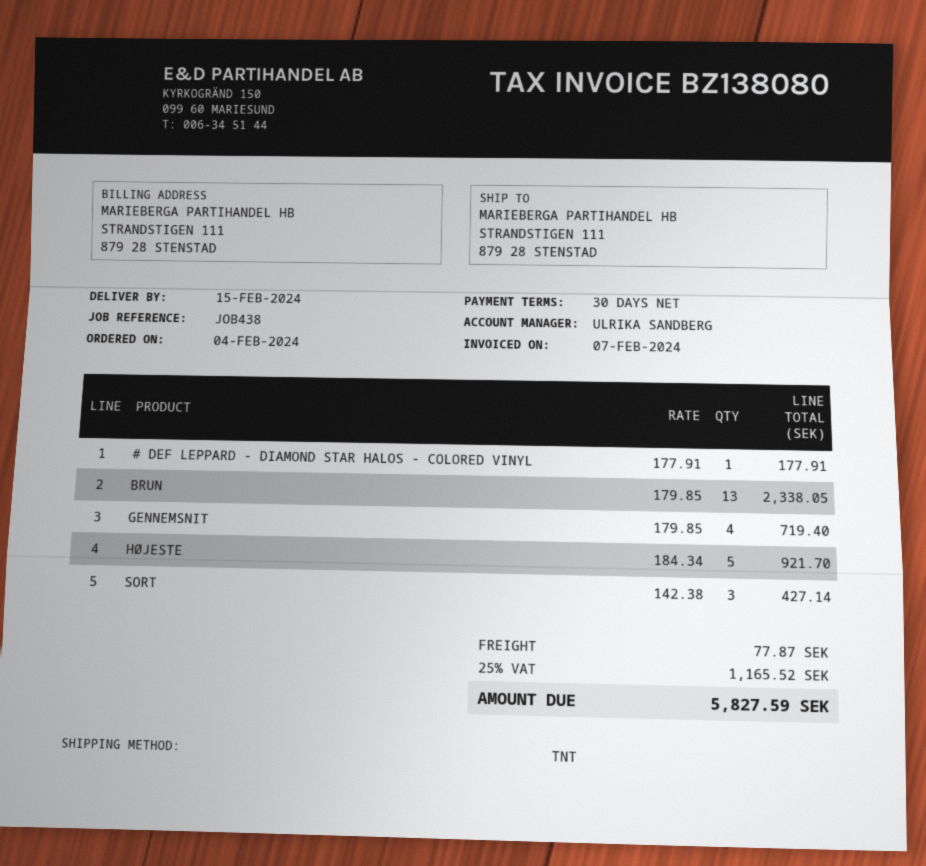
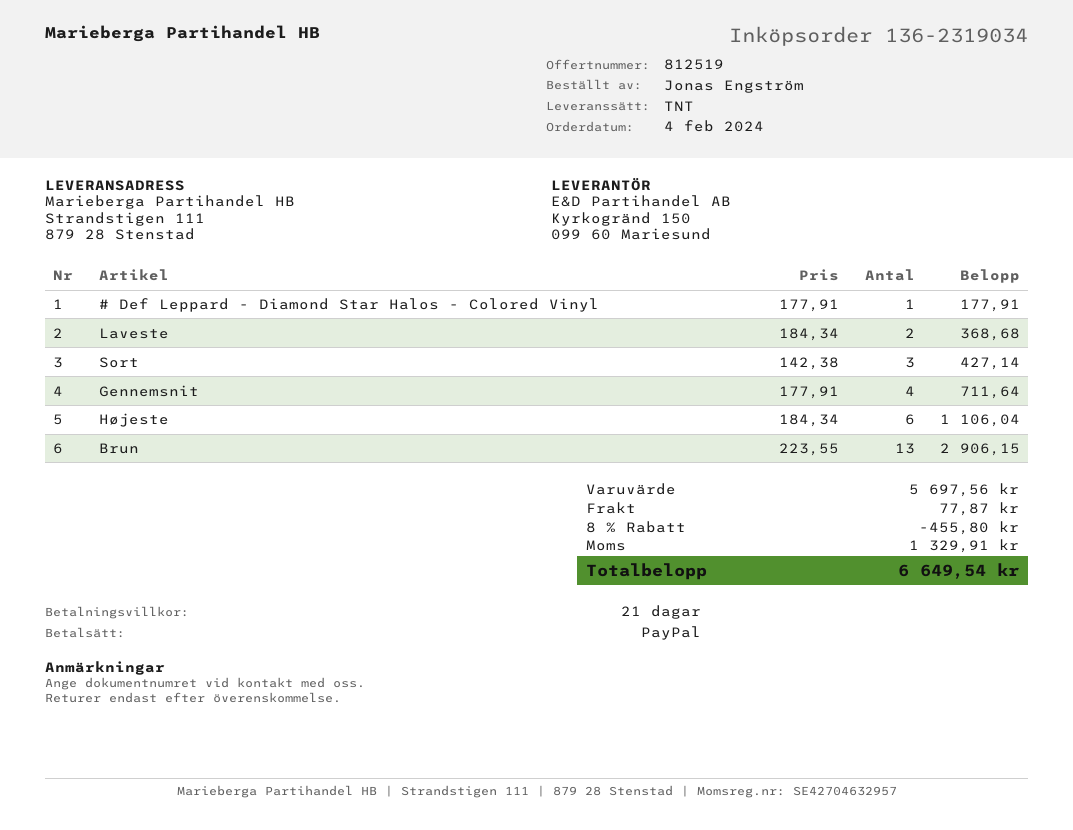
payment terms: 30 days -> 21 days
BRUN: 13 x 179.85 = 2338.05 -> 13 x 223.55 = 2906.15
GENNEMSNIT: 4 x 179.85 = 719.40 -> 4 x 177.91 = 711.64
HØJESTE: 5 x 184.34 = 921.70 -> 6 x 184.34 = 1106.04
Laveste: none -> 2 x 184.34 = 368.68
discount: none -> 8% = 455.80
tax: 1165.52 -> 1329.91
total: 5827.59 -> 6649.54

